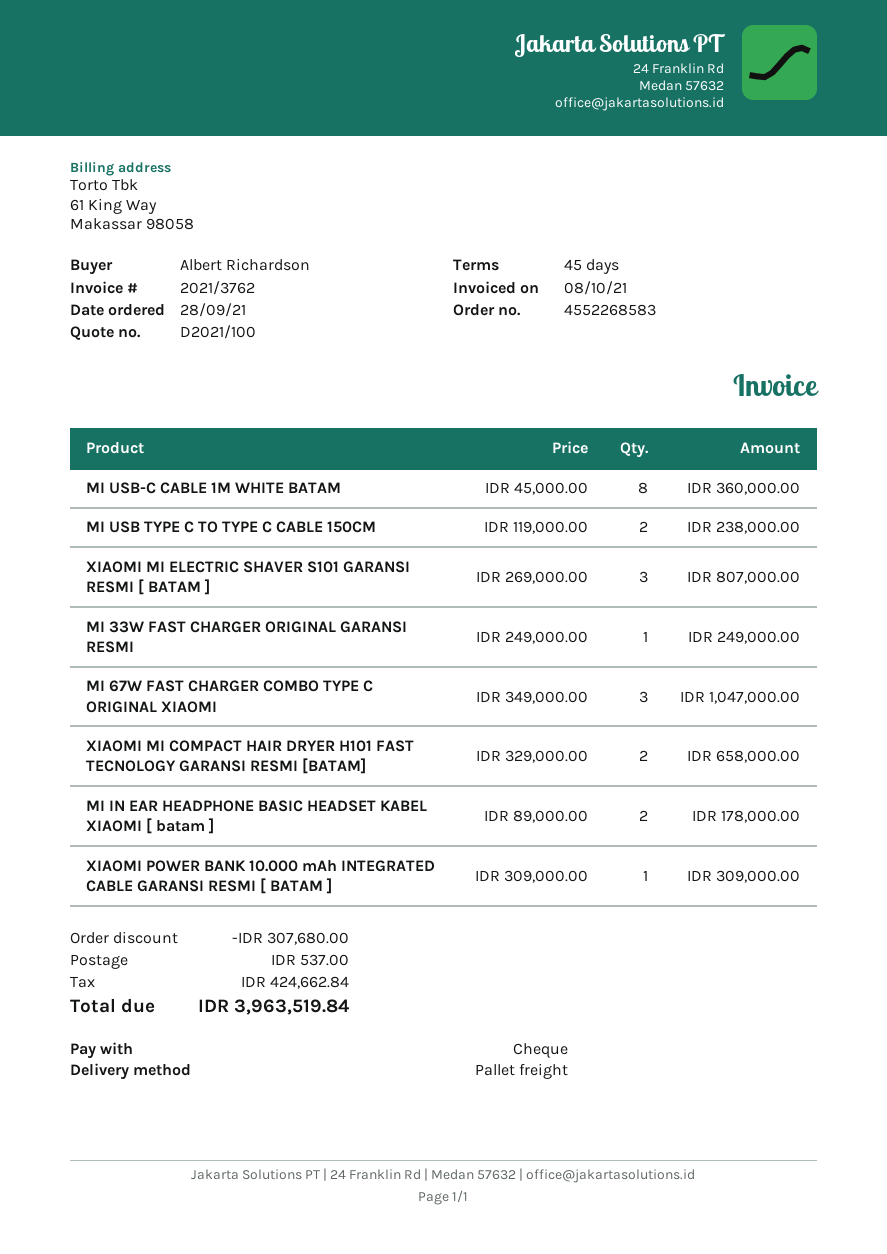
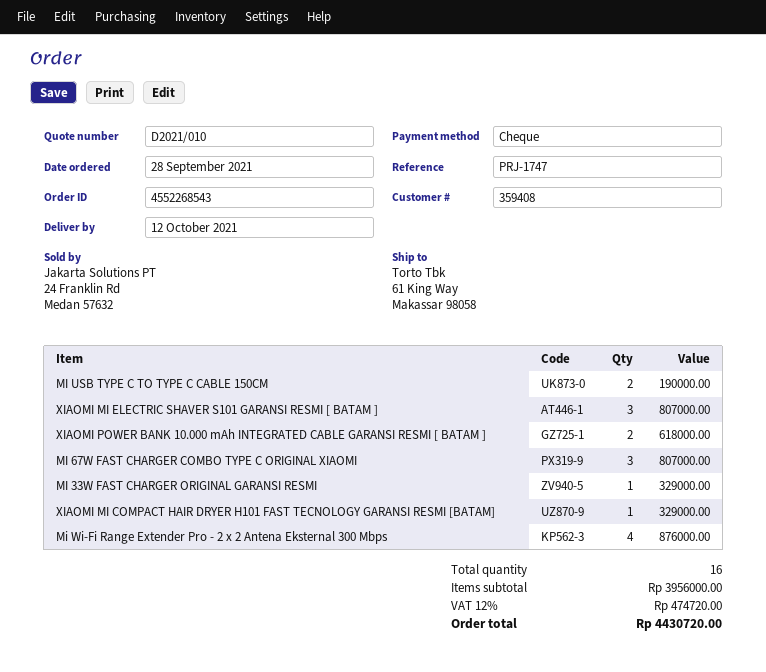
quote number: D2021/100 -> D2021/010
order number: 4552268583 -> 4552268543
MI USB-C CABLE 1M WHITE BATAM: 8 for 360000.00 -> none
MI USB TYPE C TO TYPE C CABLE 150CM: 2 for 238000.00 -> 2 for 190000.00
MI 33W FAST CHARGER ORIGINAL GARANSI RESMI: 1 for 249000.00 -> 1 for 329000.00
MI 67W FAST CHARGER COMBO TYPE C ORIGINAL XIAOMI: 3 for 1047000.00 -> 3 for 807000.00
XIAOMI MI COMPACT HAIR DRYER H101 FAST TECNOLOGY GARANSI RESMI [BATAM]: 2 for 658000.00 -> 1 for 329000.00
MI IN EAR HEADPHONE BASIC HEADSET KABEL XIAOMI [ batam ]: 2 for 178000.00 -> none
XIAOMI POWER BANK 10.000 mAh INTEGRATED CABLE GARANSI RESMI [ BATAM ]: 1 for 309000.00 -> 2 for 618000.00
Mi Wi-Fi Range Extender Pro - 2 x 2 Antena Eksternal 300 Mbps: none -> 4 for 876000.00
discount: 307680.00 -> none
shipping: 537.00 -> none
tax: 424662.84 -> 474720.00
total: 3963519.84 -> 4430720.00

